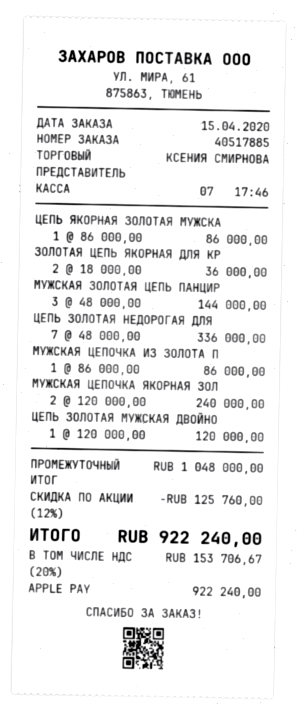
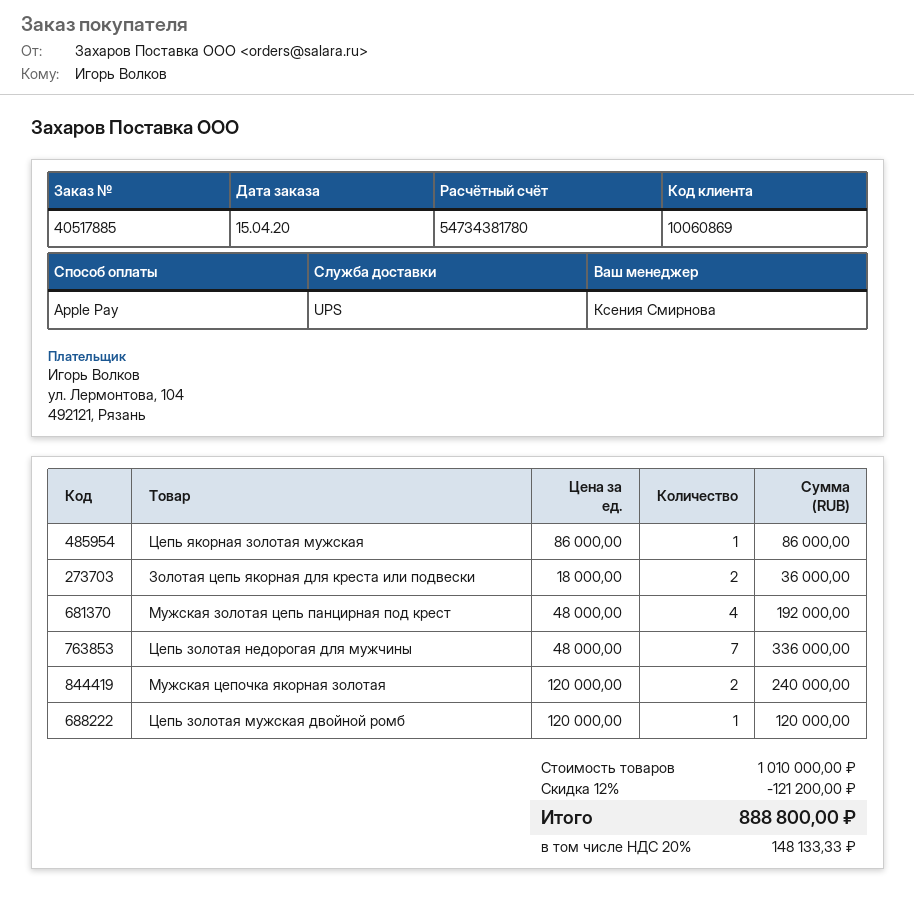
МУЖСКАЯ ЗОЛОТАЯ ЦЕПЬ ПАНЦИР: 3 x 48000.00 = 144000.00 -> 4 x 48000.00 = 192000.00
МУЖСКАЯ ЦЕПОЧКА ИЗ ЗОЛОТА П: 1 x 86000.00 = 86000.00 -> none
subtotal: 1048000.00 -> 1010000.00
discount: 12% = 125760.00 -> 12% = 121200.00
tax: 20% = 153706.67 -> 20% = 148133.33
total: 922240.00 -> 888800.00

